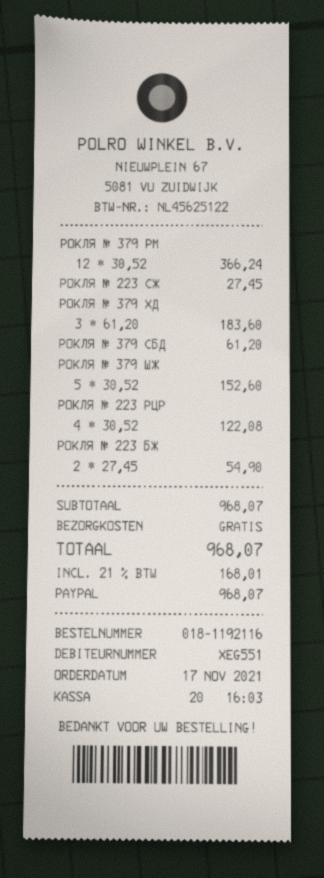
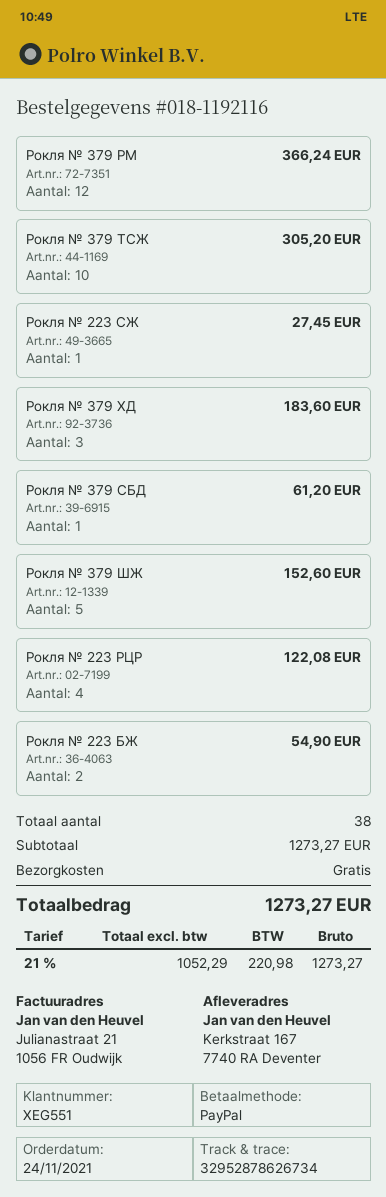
order date: 2021-11-17 -> 2021-11-24
Рокля № 379 ТСЖ: none -> 10 for 305.20
subtotal: 968.07 -> 1273.27
tax: 21% = 168.01 -> 21% = 220.98
total: 968.07 -> 1273.27

